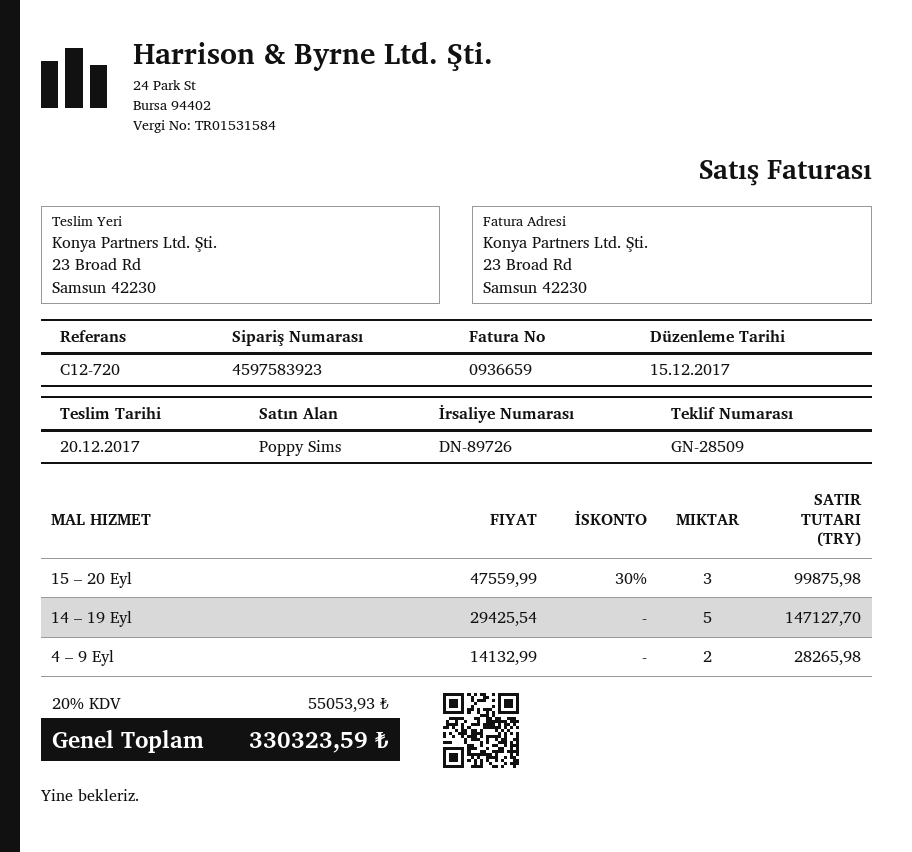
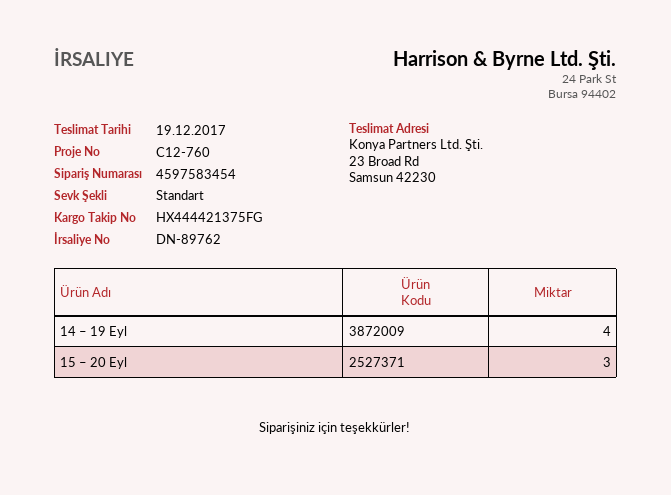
order number: 4597583923 -> 4597583454
delivery note number: DN-89726 -> DN-89762
delivery date: 2017-12-20 -> 2017-12-19
reference: C12-720 -> C12-760
14 – 19 Eyl: 5 -> 4
4 – 9 Eyl: 2 -> none

